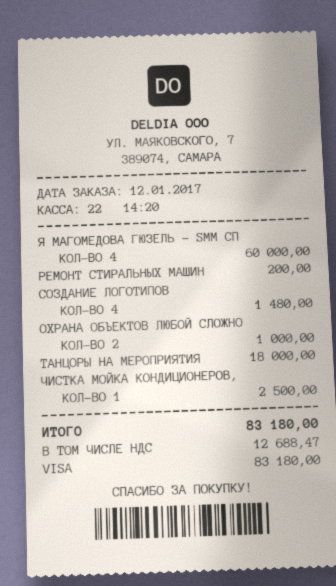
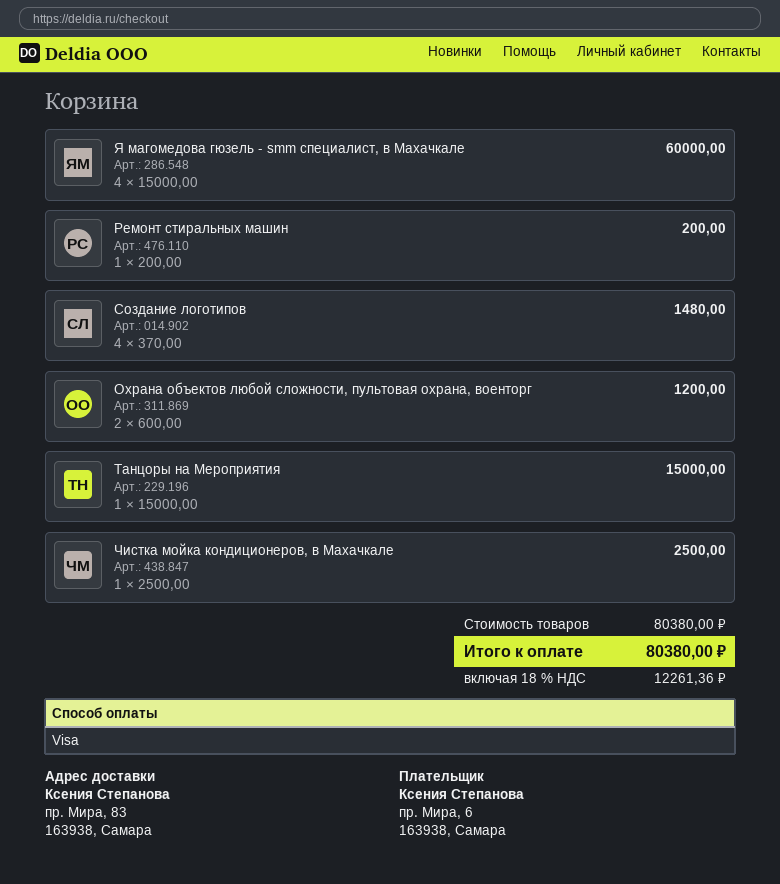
ОХРАНА ОБЪЕКТОВ ЛЮБОЙ СЛОЖНО: 2 for 1000.00 -> 2 for 1200.00
ТАНЦОРЫ НА МЕРОПРИЯТИЯ: 1 for 18000.00 -> 1 for 15000.00
tax: 12688.47 -> 12261.36
total: 83180.00 -> 80380.00

